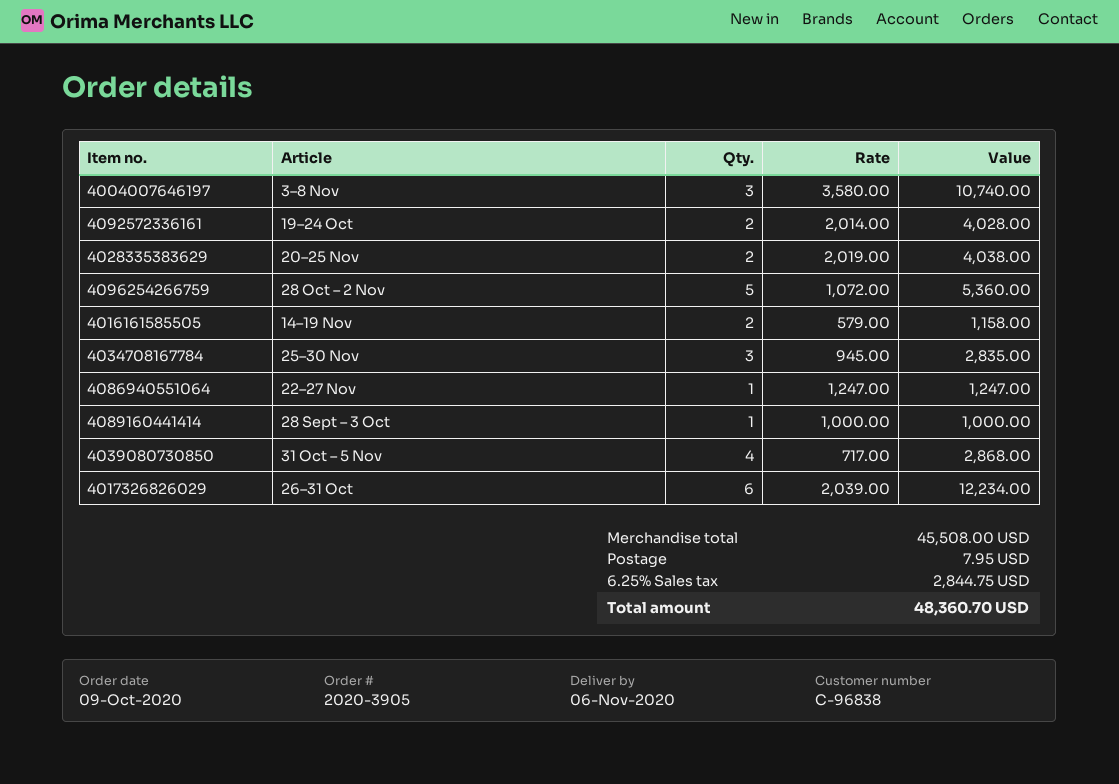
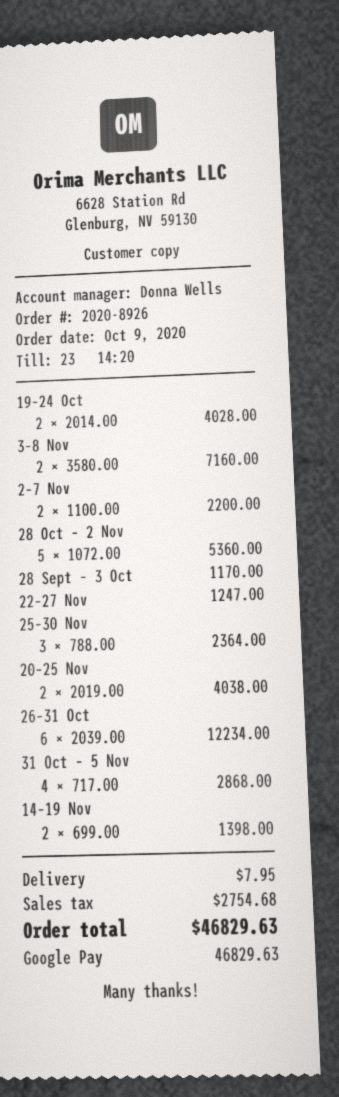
order number: 2020-3905 -> 2020-8926
3–8 Nov: 3 x 3580.00 = 10740.00 -> 2 x 3580.00 = 7160.00
14–19 Nov: 2 x 579.00 = 1158.00 -> 2 x 699.00 = 1398.00
25–30 Nov: 3 x 945.00 = 2835.00 -> 3 x 788.00 = 2364.00
28 Sept – 3 Oct: 1 x 1000.00 = 1000.00 -> 1 x 1170.00 = 1170.00
2–7 Nov: none -> 2 x 1100.00 = 2200.00
tax: 2844.75 -> 2754.68
total: 48360.70 -> 46829.63

